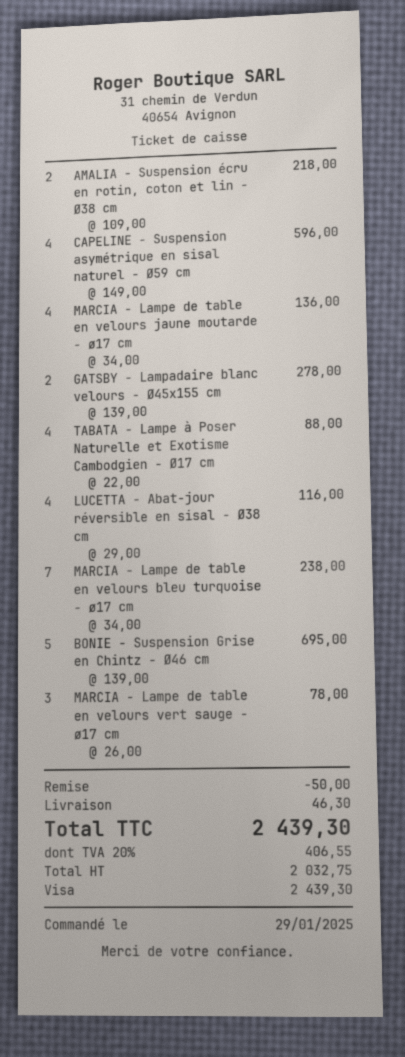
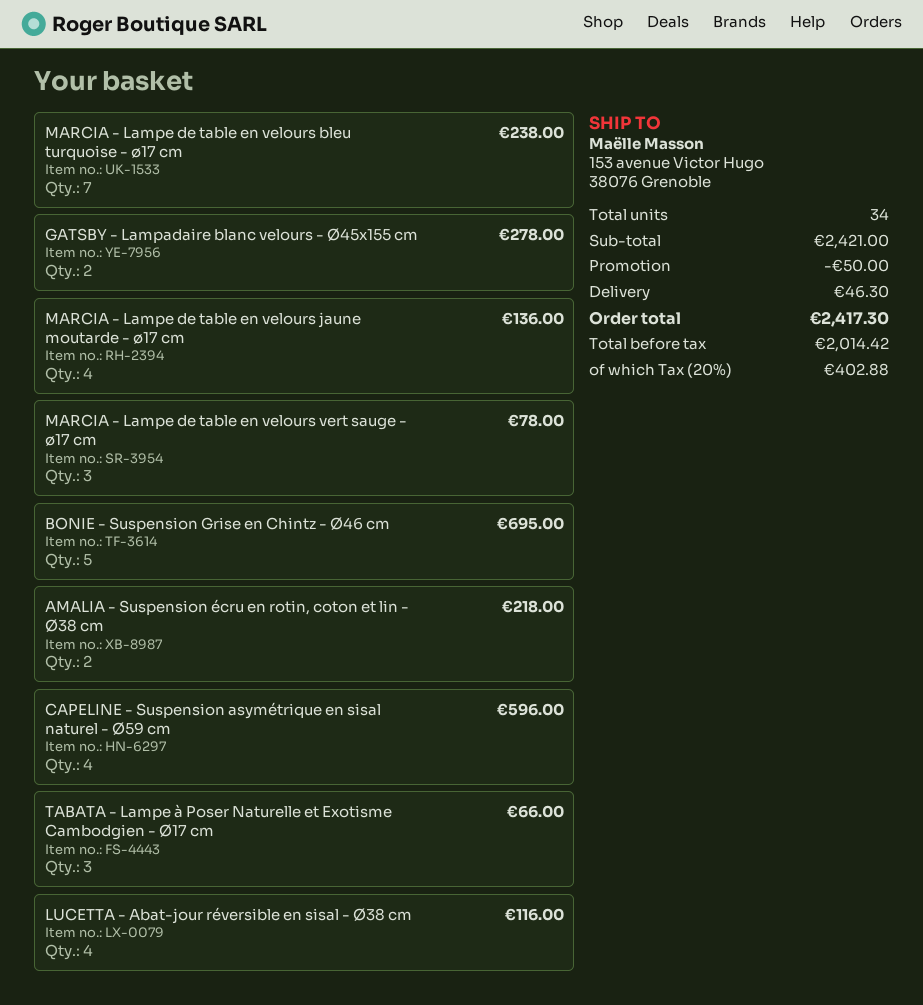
TABATA - Lampe à Poser Naturelle et Exotisme Cambodgien - Ø17 cm: 4 for 88.00 -> 3 for 66.00
net: 2032.75 -> 2014.42
tax: 20% = 406.55 -> 20% = 402.88
total: 2439.30 -> 2417.30

